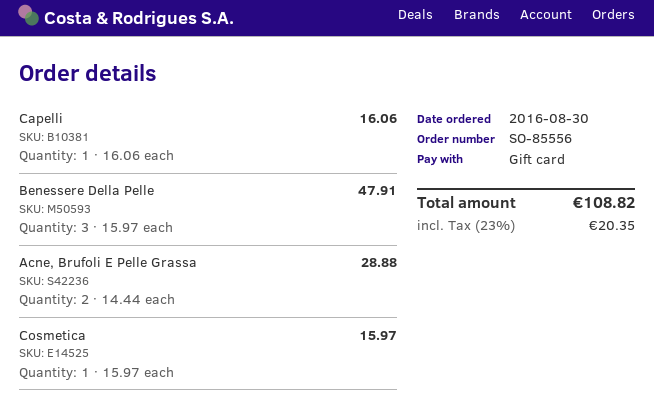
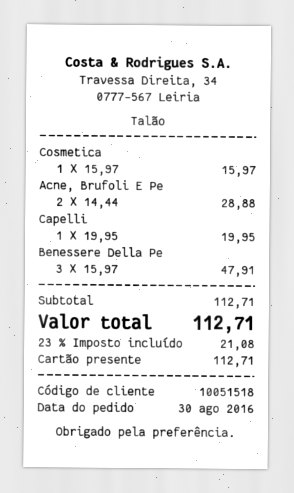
Capelli: 1 x 16.06 = 16.06 -> 1 x 19.95 = 19.95
tax: 23% = 20.35 -> 23% = 21.08
total: 108.82 -> 112.71

